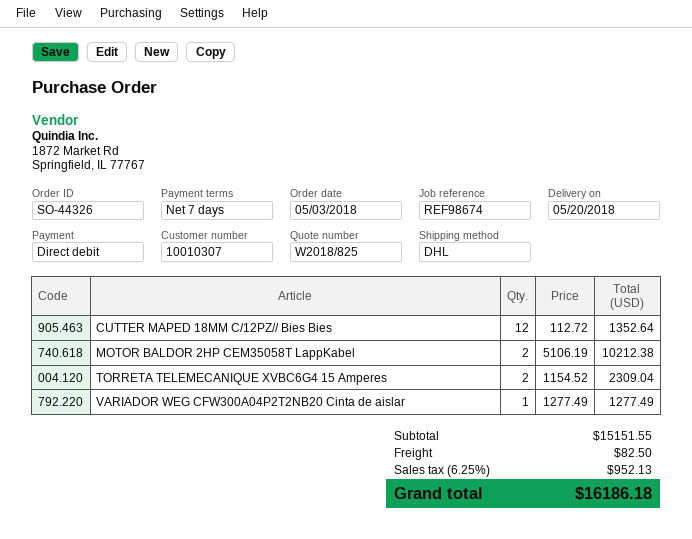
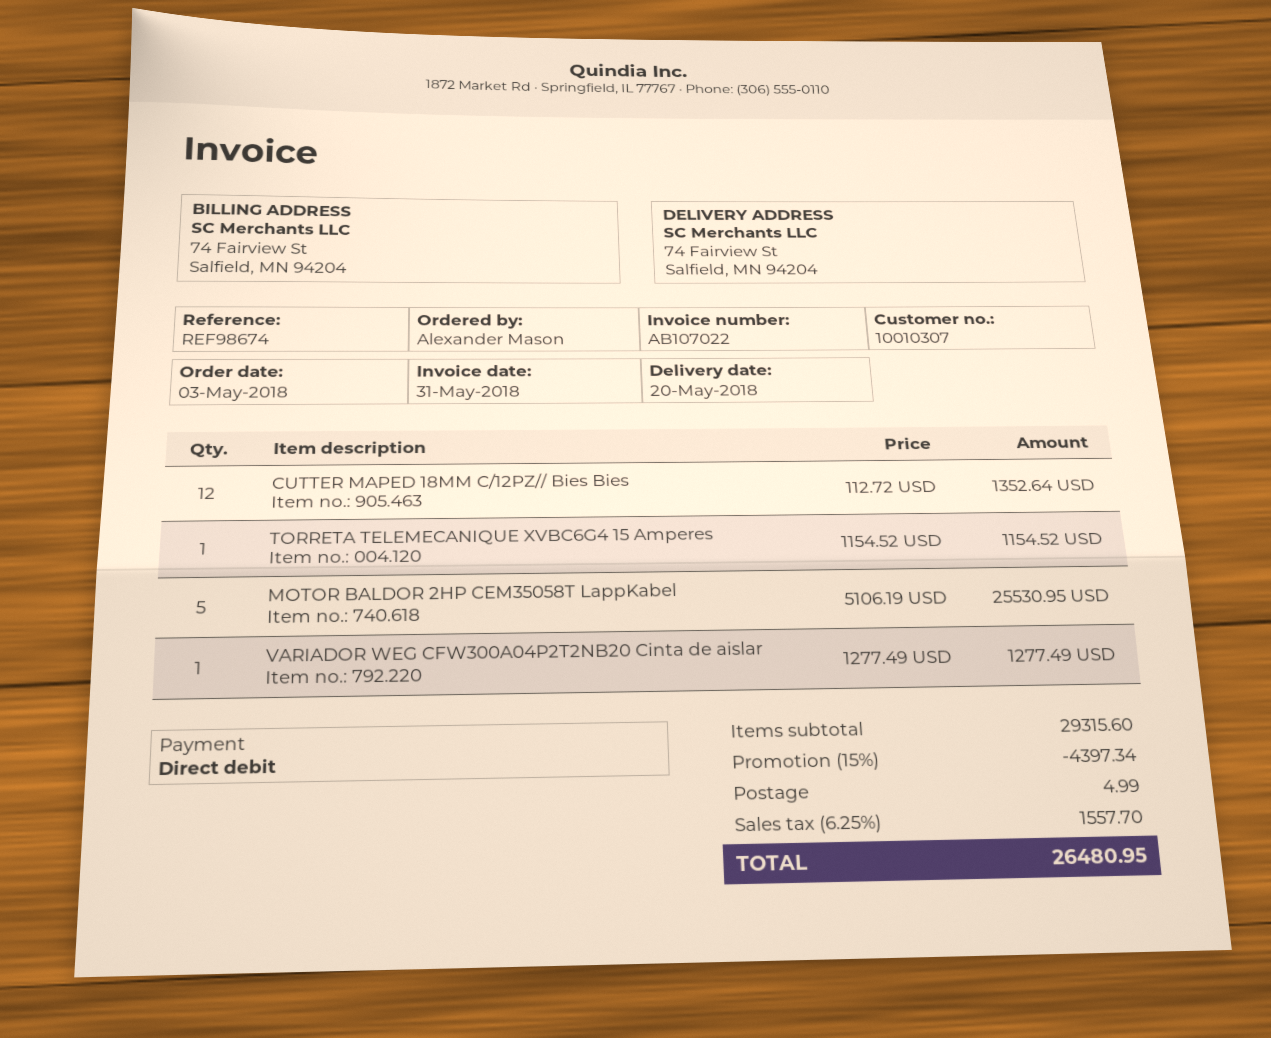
MOTOR BALDOR 2HP CEM35058T LappKabel: 2 x 5106.19 = 10212.38 -> 5 x 5106.19 = 25530.95
TORRETA TELEMECANIQUE XVBC6G4 15 Amperes: 2 x 1154.52 = 2309.04 -> 1 x 1154.52 = 1154.52
subtotal: 15151.55 -> 29315.60
discount: none -> 15% = 4397.34
shipping: 82.50 -> 4.99
tax: 6.25% = 952.13 -> 6.25% = 1557.70
total: 16186.18 -> 26480.95

